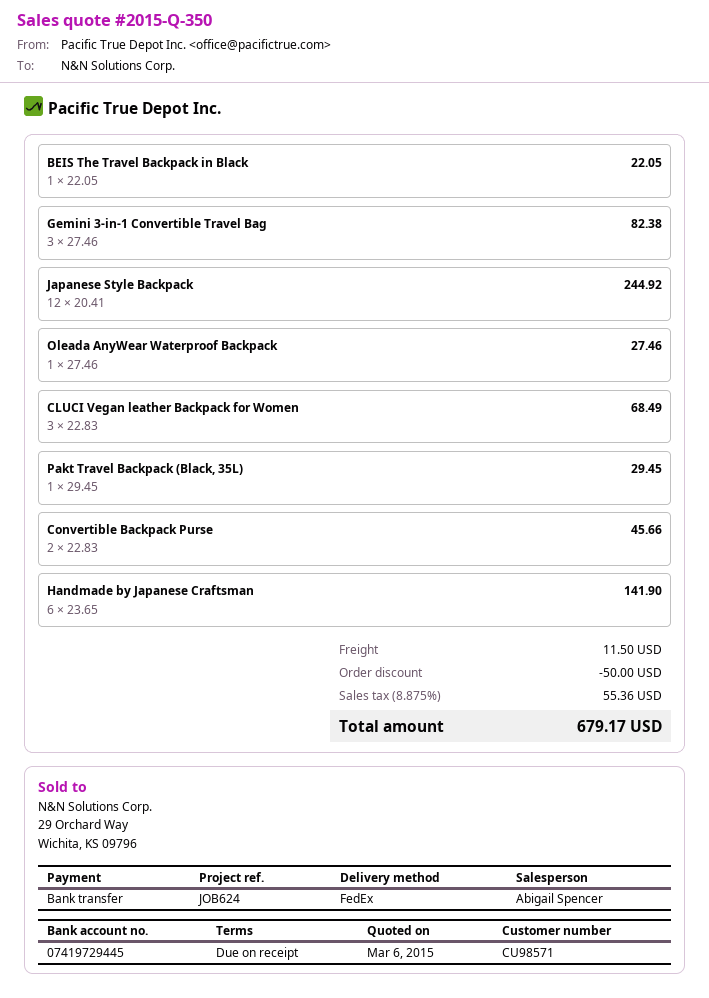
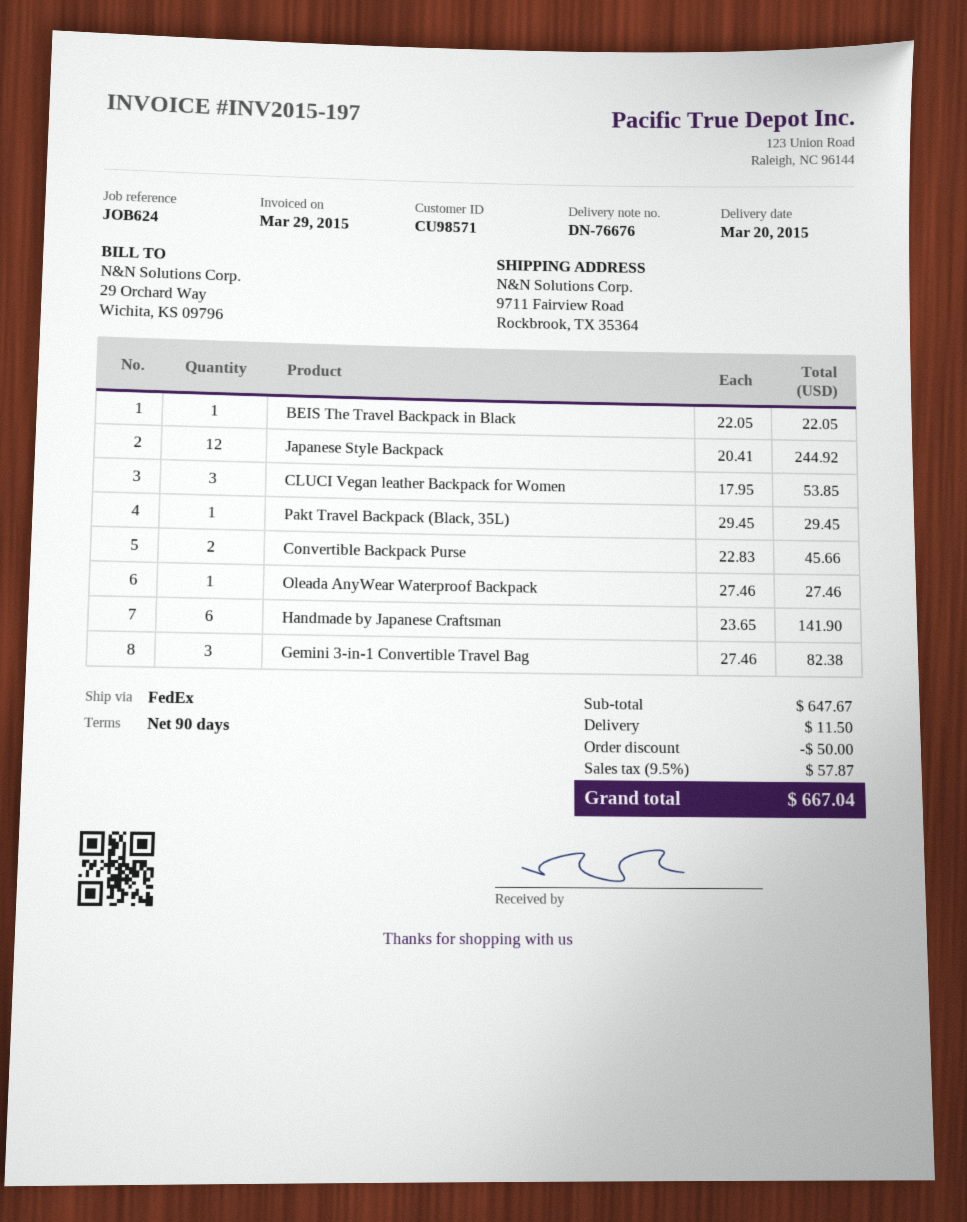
payment terms: on receipt -> 90 days
CLUCI Vegan leather Backpack for Women: 3 x 22.83 = 68.49 -> 3 x 17.95 = 53.85
tax: 8.875% = 55.36 -> 9.5% = 57.87
total: 679.17 -> 667.04

